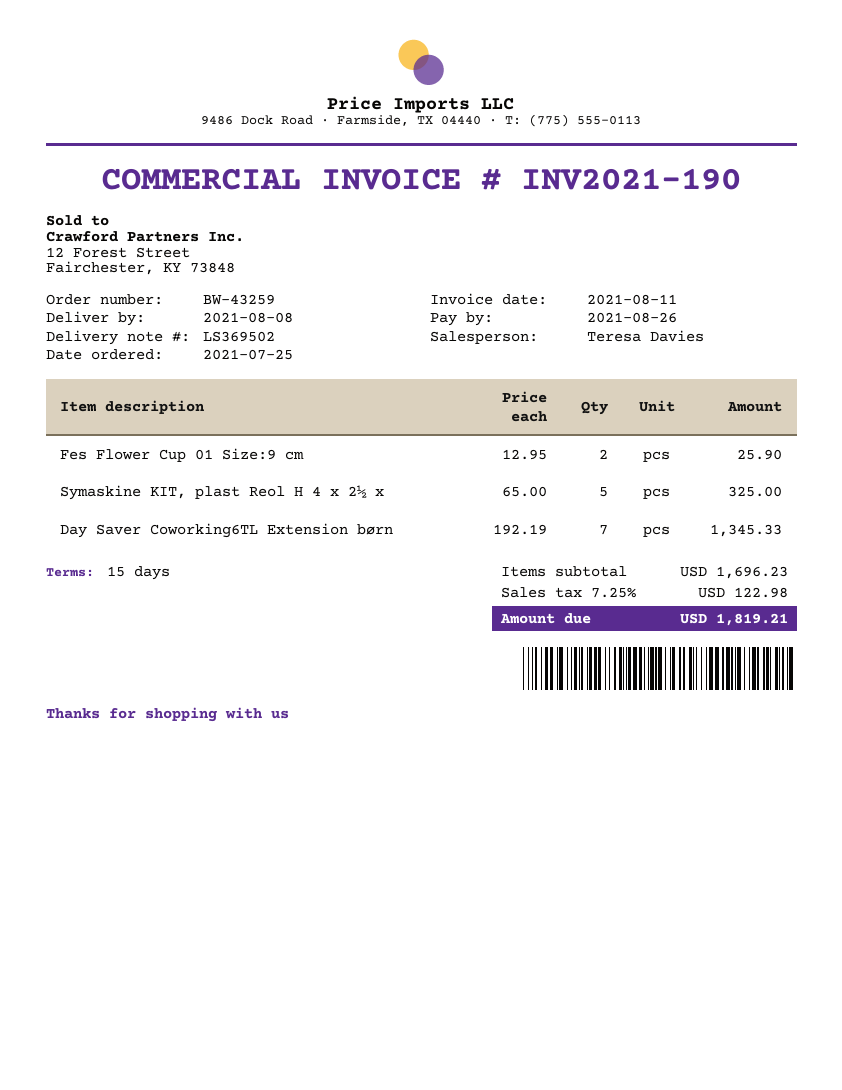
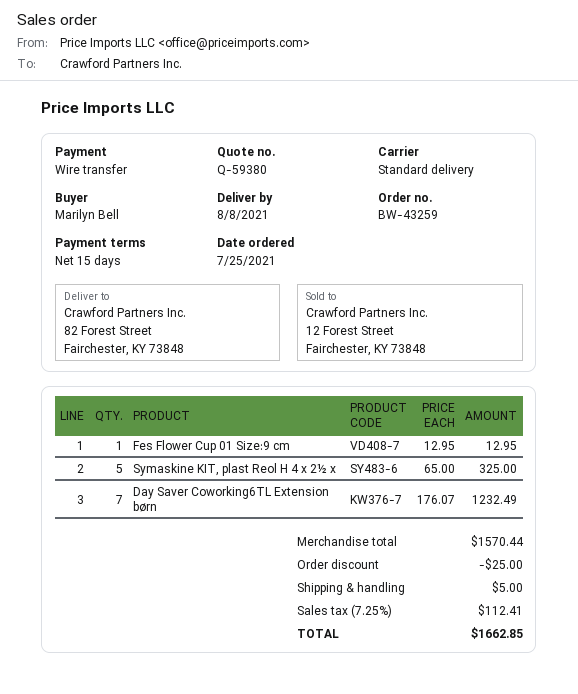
Fes Flower Cup 01 Size:9 cm: 2 x 12.95 = 25.90 -> 1 x 12.95 = 12.95
Day Saver Coworking6TL Extension børn: 7 x 192.19 = 1345.33 -> 7 x 176.07 = 1232.49
subtotal: 1696.23 -> 1570.44
discount: none -> 25.00
shipping: none -> 5.00
tax: 7.25% = 122.98 -> 7.25% = 112.41
total: 1819.21 -> 1662.85

